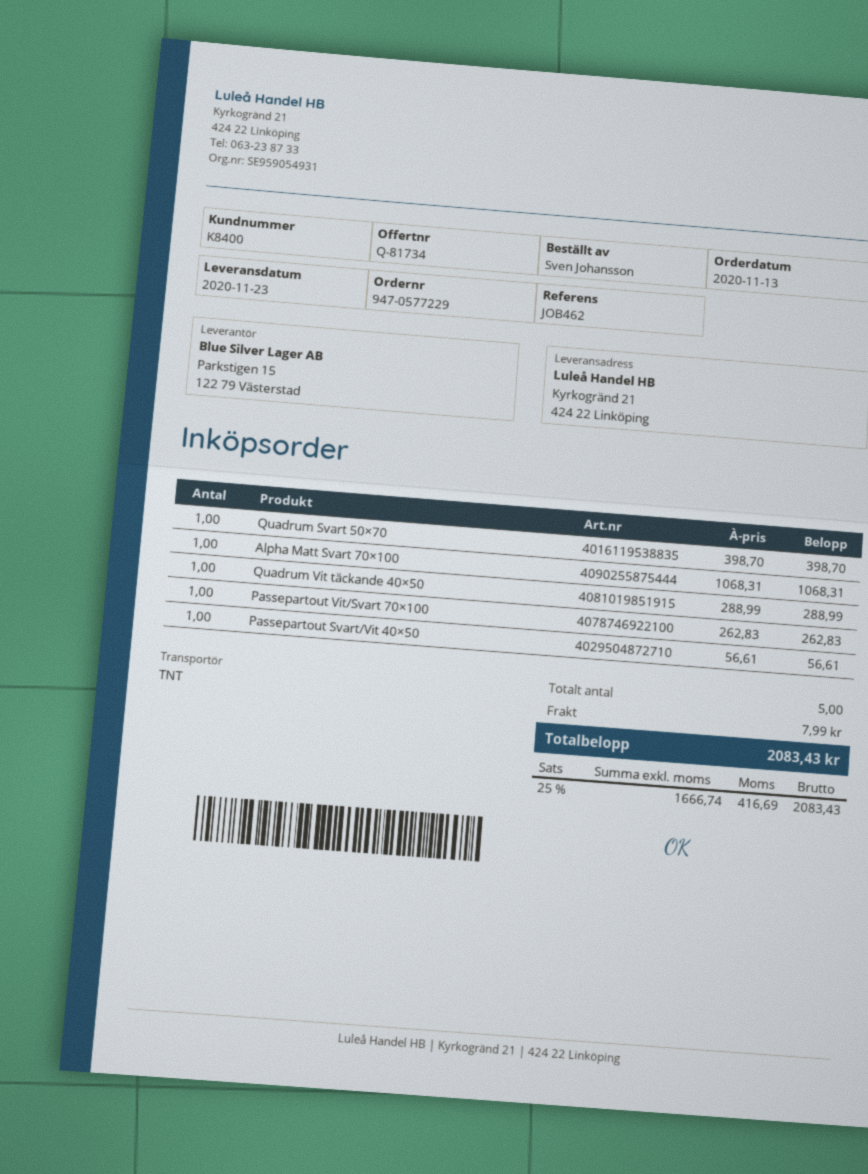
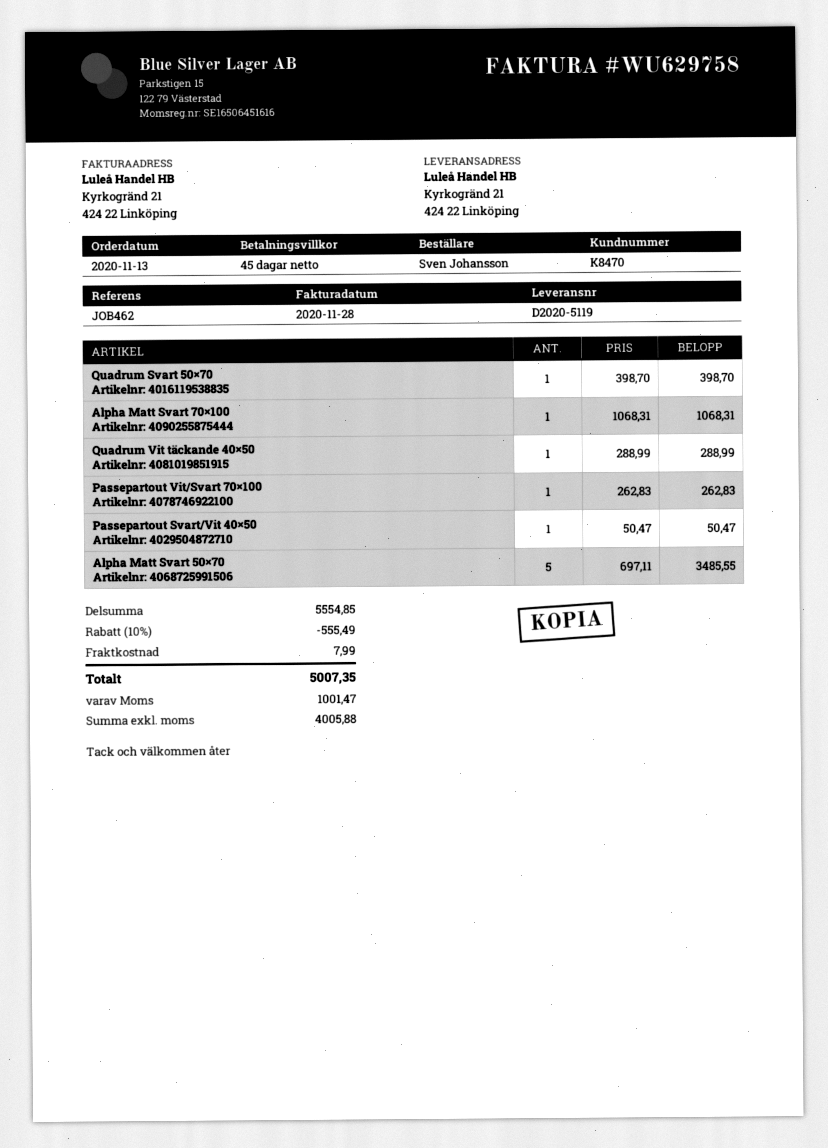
customer number: K8400 -> K8470
Passepartout Svart/Vit 40×50: 1 x 56.61 = 56.61 -> 1 x 50.47 = 50.47
Alpha Matt Svart 50×70: none -> 5 x 697.11 = 3485.55
discount: none -> 10% = 555.49
net: 1666.74 -> 4005.88
tax: 416.69 -> 1001.47
total: 2083.43 -> 5007.35

